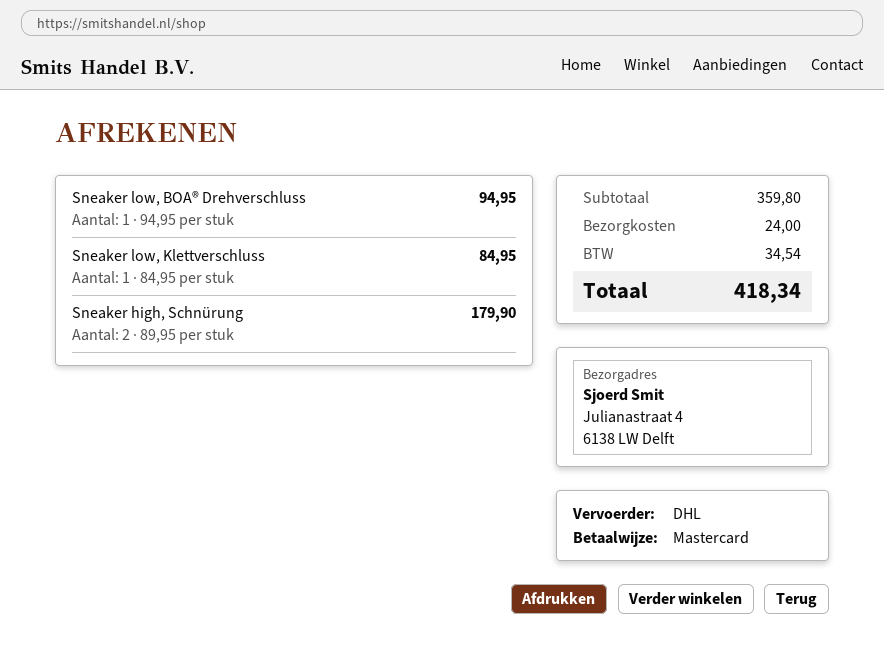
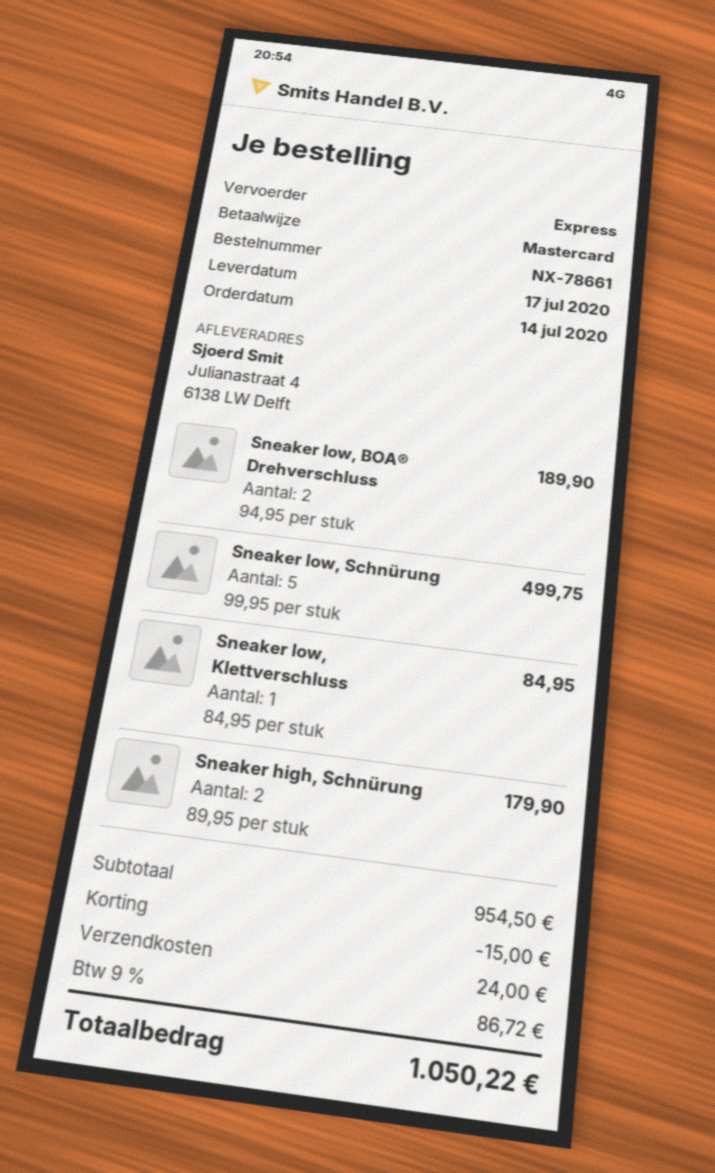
shipping method: DHL -> express
Sneaker low, BOA® Drehverschluss: 1 x 94.95 = 94.95 -> 2 x 94.95 = 189.90
Sneaker low, Schnürung: none -> 5 x 99.95 = 499.75
subtotal: 359.80 -> 954.50
discount: none -> 15.00
tax: 34.54 -> 86.72
total: 418.34 -> 1050.22

